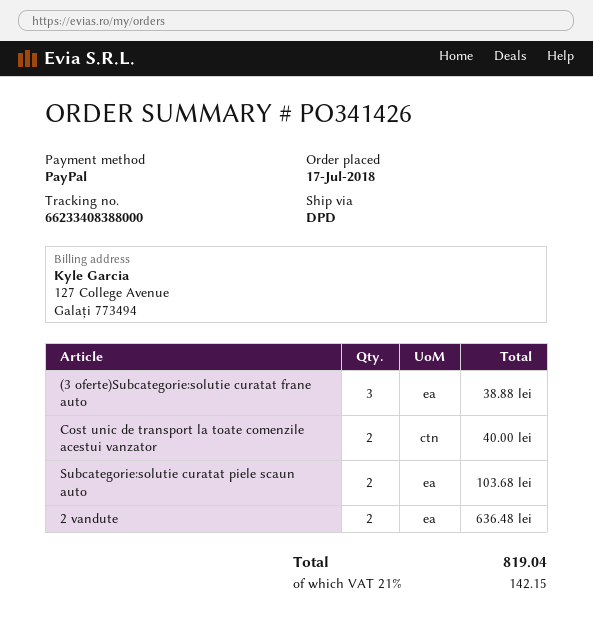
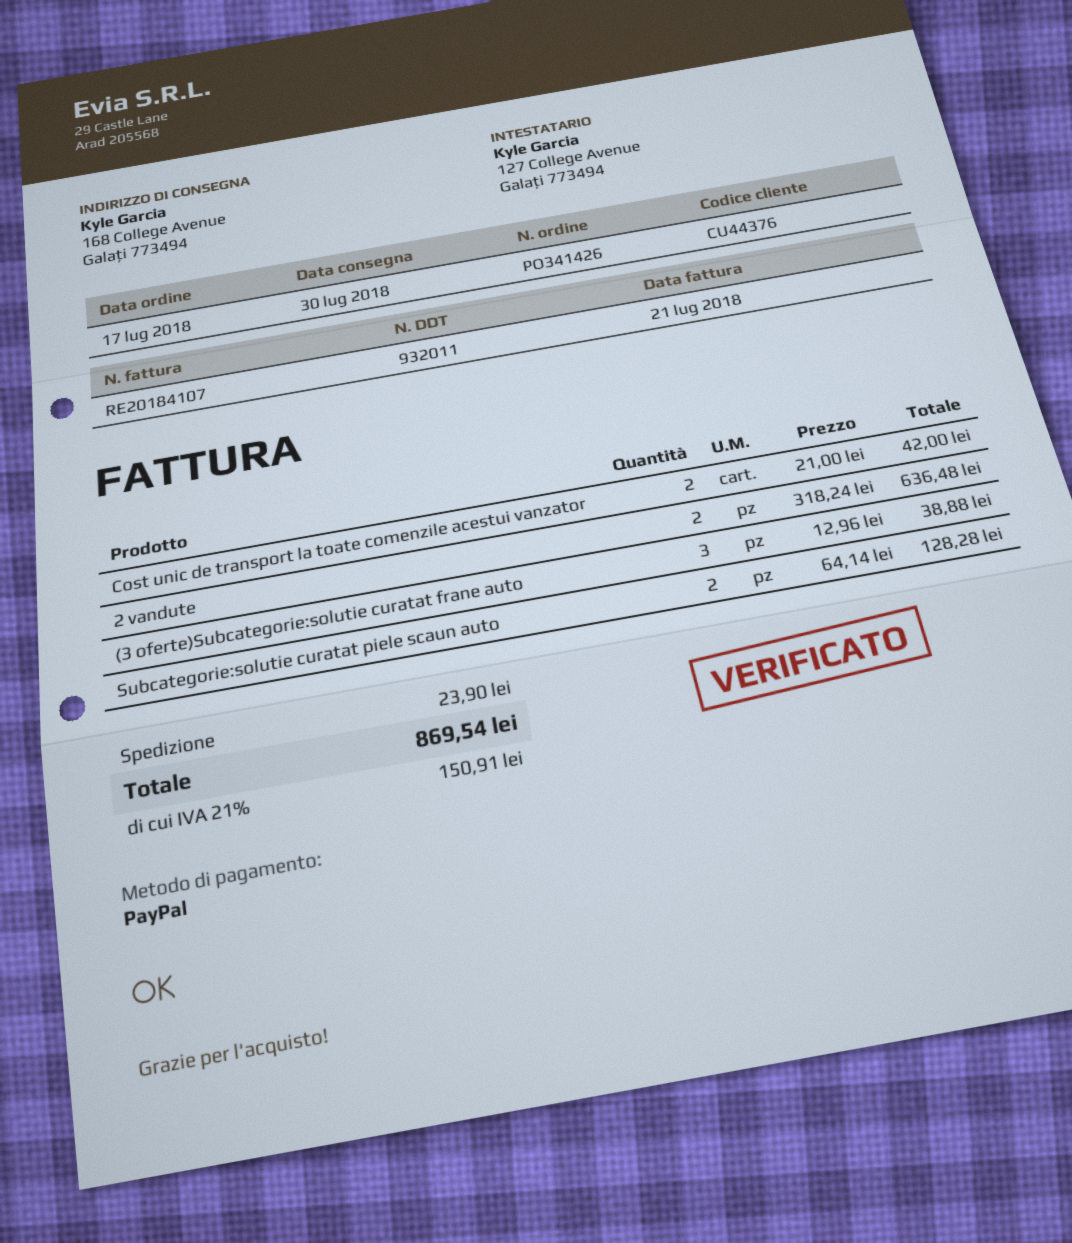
Cost unic de transport la toate comenzile acestui vanzator: 2 for 40.00 -> 2 for 42.00
Subcategorie:solutie curatat piele scaun auto: 2 for 103.68 -> 2 for 128.28
shipping: none -> 23.90
tax: 21% = 142.15 -> 21% = 150.91
total: 819.04 -> 869.54

